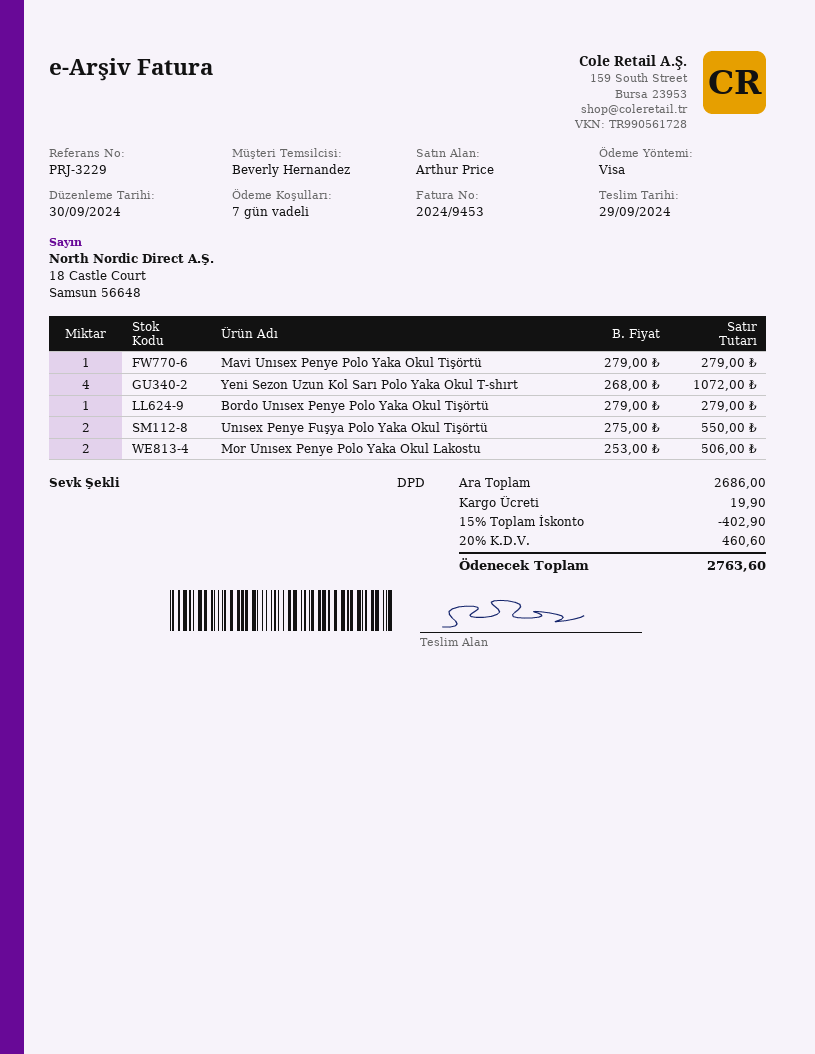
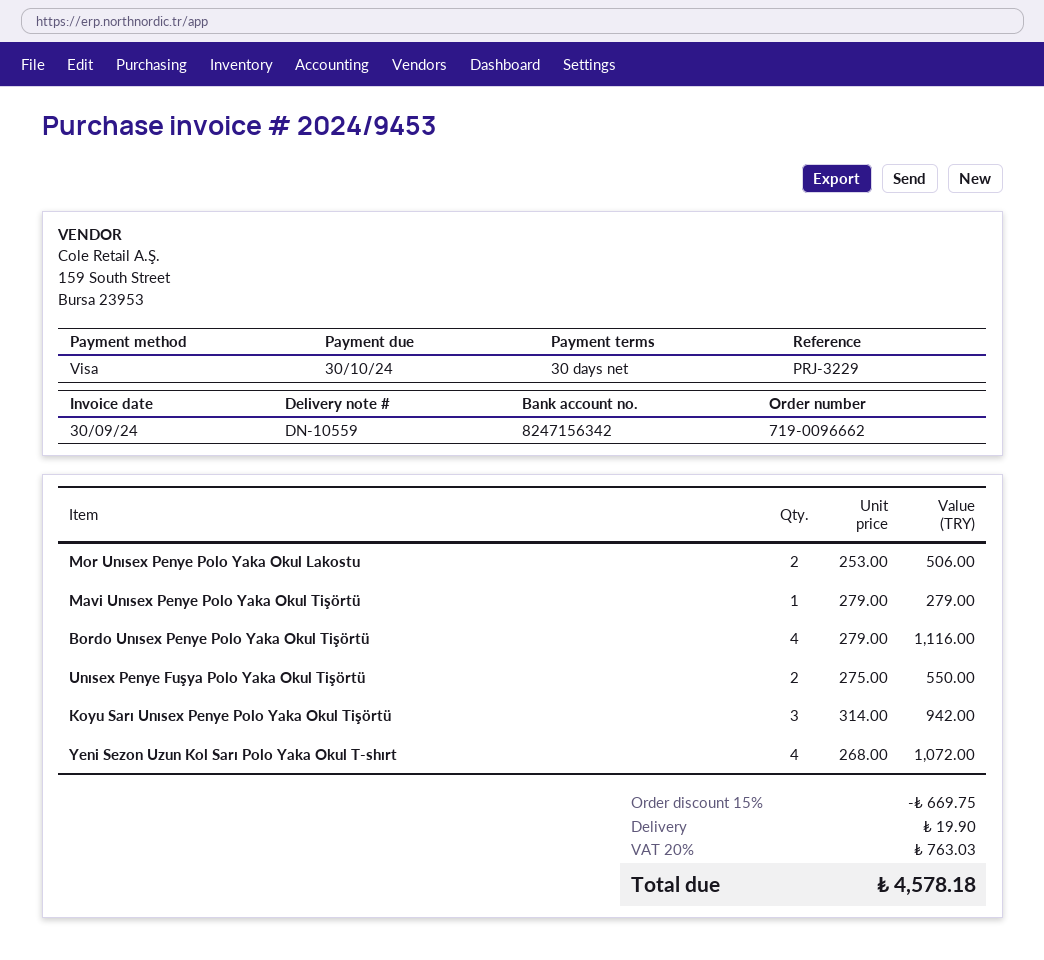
payment terms: 7 days -> 30 days
Bordo Unısex Penye Polo Yaka Okul Tişörtü: 1 x 279.00 = 279.00 -> 4 x 279.00 = 1116.00
Koyu Sarı Unısex Penye Polo Yaka Okul Tişörtü: none -> 3 x 314.00 = 942.00
discount: 15% = 402.90 -> 15% = 669.75
tax: 20% = 460.60 -> 20% = 763.03
total: 2763.60 -> 4578.18

